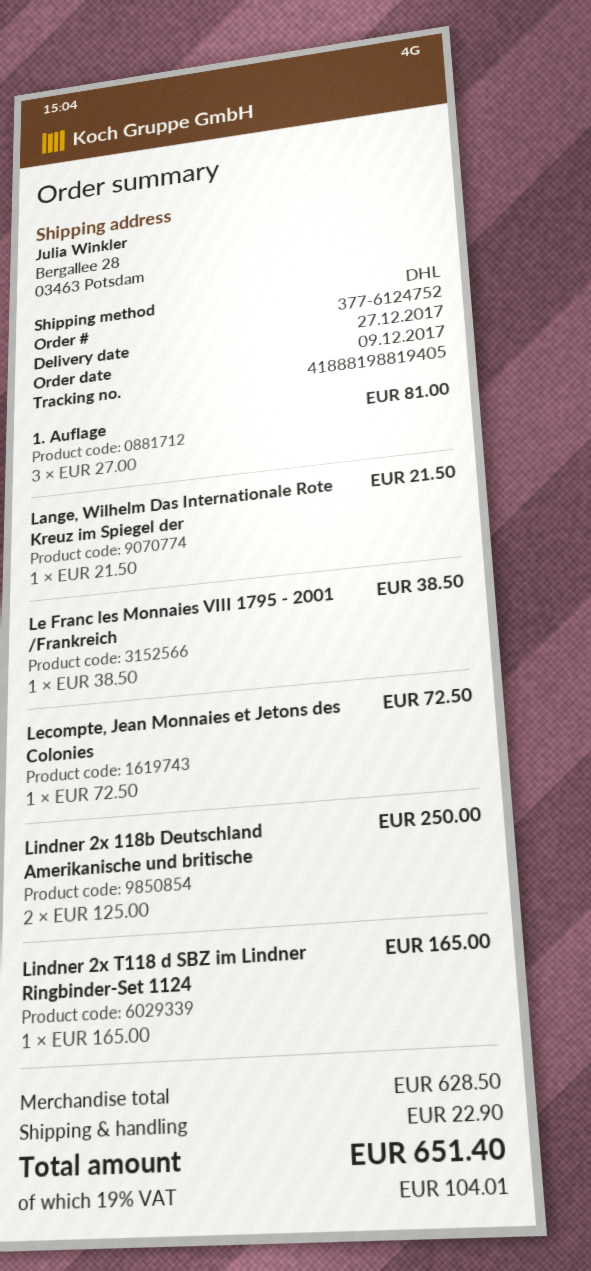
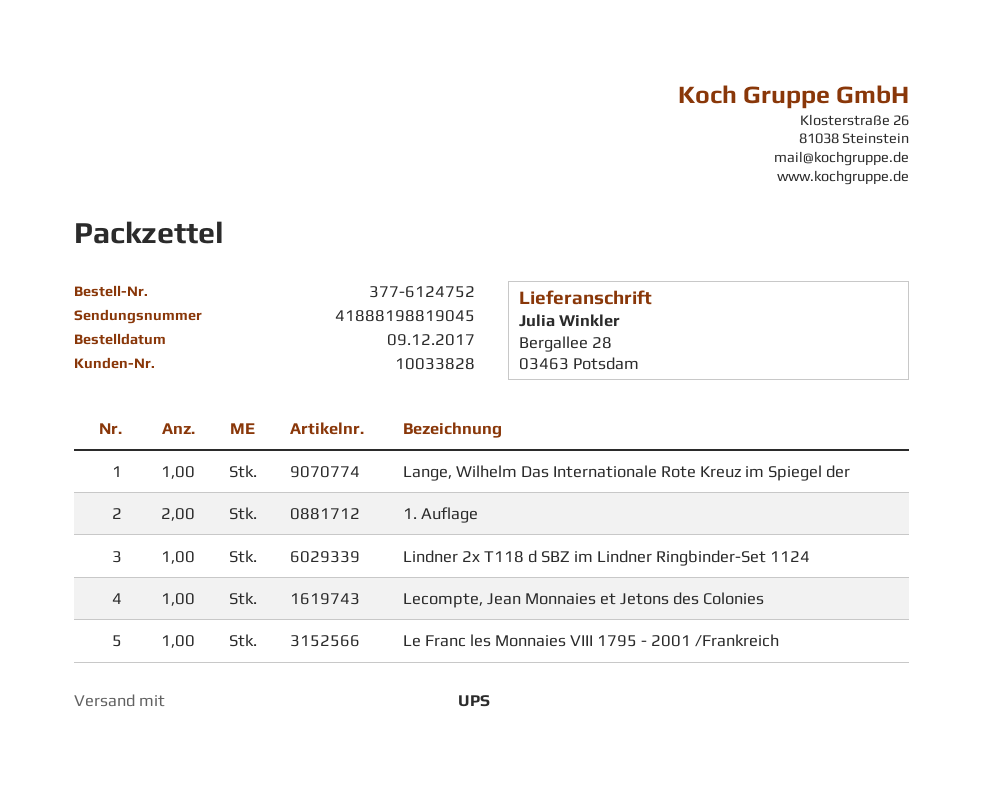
shipping method: DHL -> UPS
tracking number: 41888198819405 -> 41888198819045
1. Auflage: 3 -> 2
Lindner 2x 118b Deutschland Amerikanische und britische: 2 -> none

